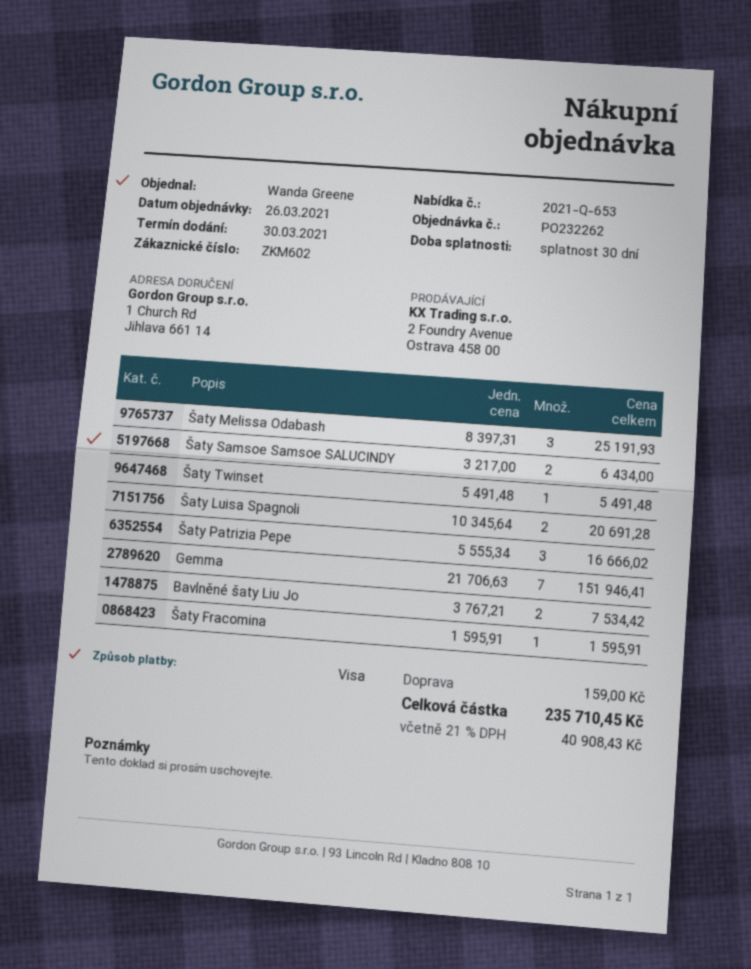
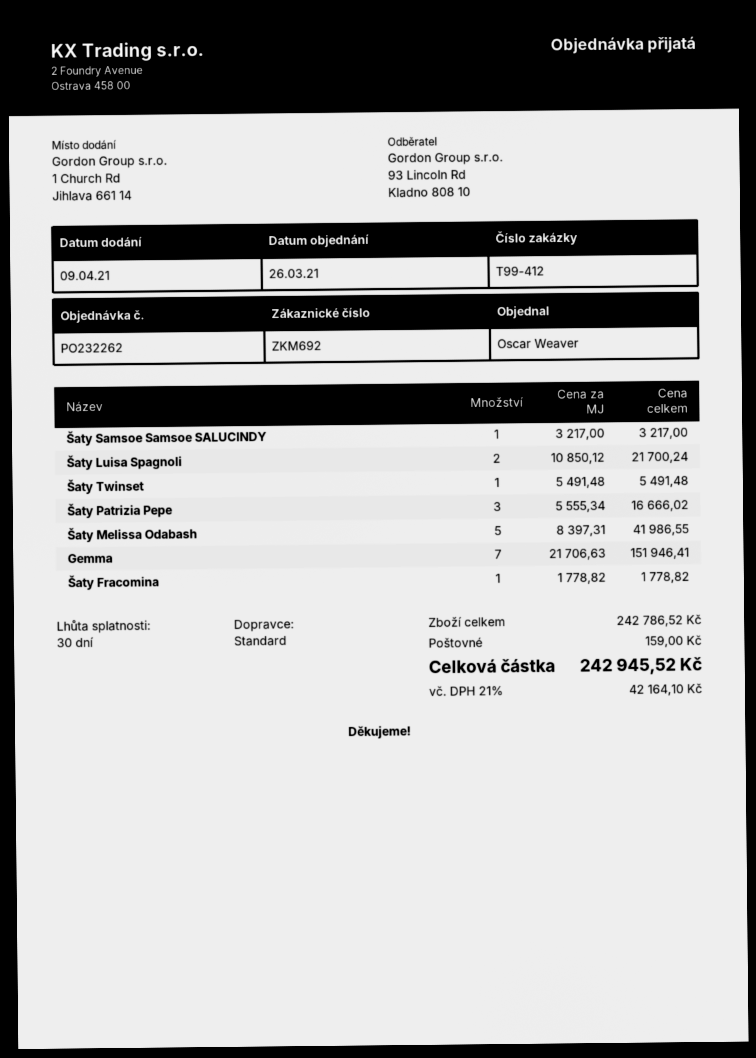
delivery date: 2021-03-30 -> 2021-04-09
customer number: ZKM602 -> ZKM692
ordered by: Wanda Greene -> Oscar Weaver
Šaty Melissa Odabash: 3 x 8397.31 = 25191.93 -> 5 x 8397.31 = 41986.55
Šaty Samsoe Samsoe SALUCINDY: 2 x 3217.00 = 6434.00 -> 1 x 3217.00 = 3217.00
Šaty Luisa Spagnoli: 2 x 10345.64 = 20691.28 -> 2 x 10850.12 = 21700.24
Bavlněné šaty Liu Jo: 2 x 3767.21 = 7534.42 -> none
Šaty Fracomina: 1 x 1595.91 = 1595.91 -> 1 x 1778.82 = 1778.82
tax: 21% = 40908.43 -> 21% = 42164.10
total: 235710.45 -> 242945.52

